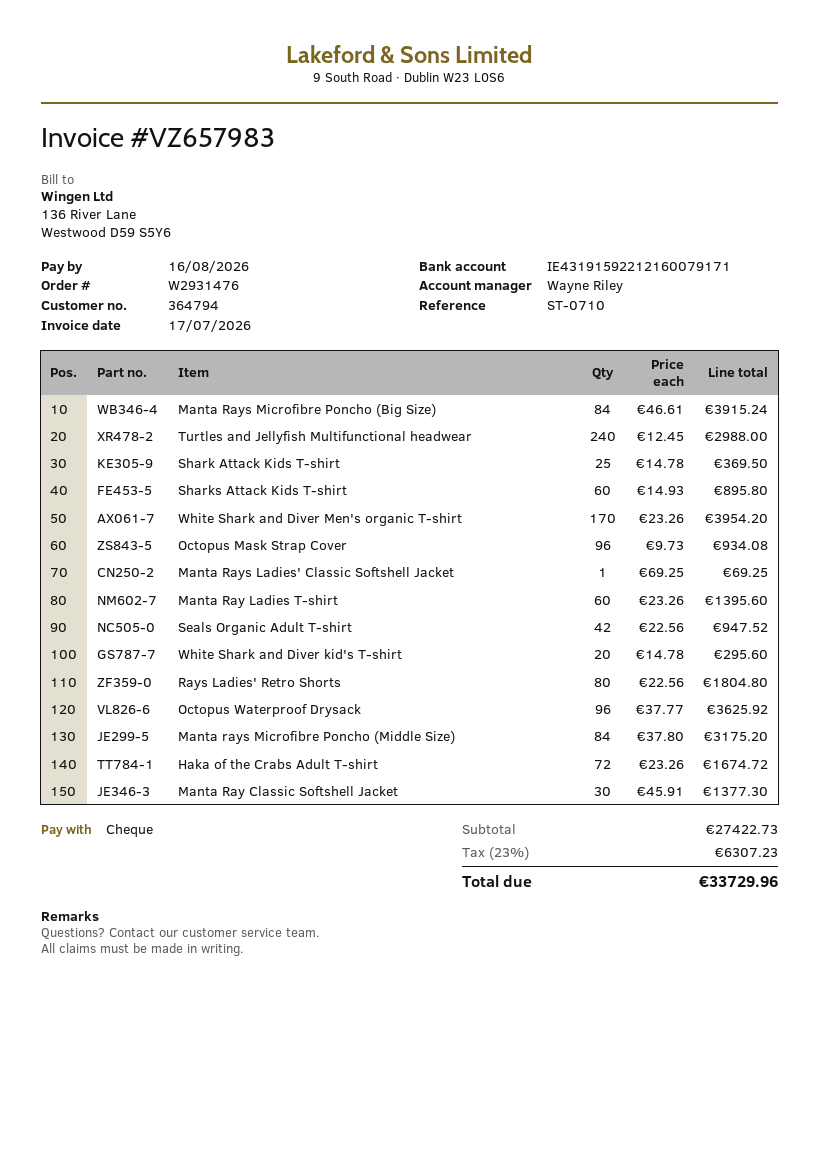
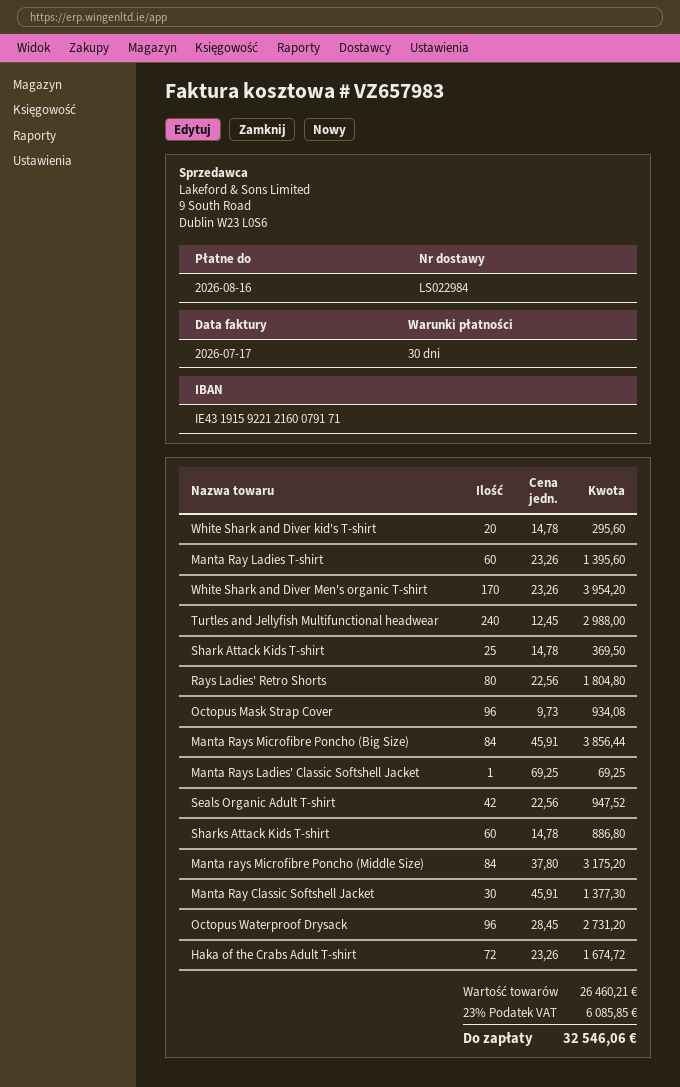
Manta Rays Microfibre Poncho (Big Size): 84 x 46.61 = 3915.24 -> 84 x 45.91 = 3856.44
Sharks Attack Kids T-shirt: 60 x 14.93 = 895.80 -> 60 x 14.78 = 886.80
Octopus Waterproof Drysack: 96 x 37.77 = 3625.92 -> 96 x 28.45 = 2731.20
subtotal: 27422.73 -> 26460.21
tax: 23% = 6307.23 -> 23% = 6085.85
total: 33729.96 -> 32546.06

